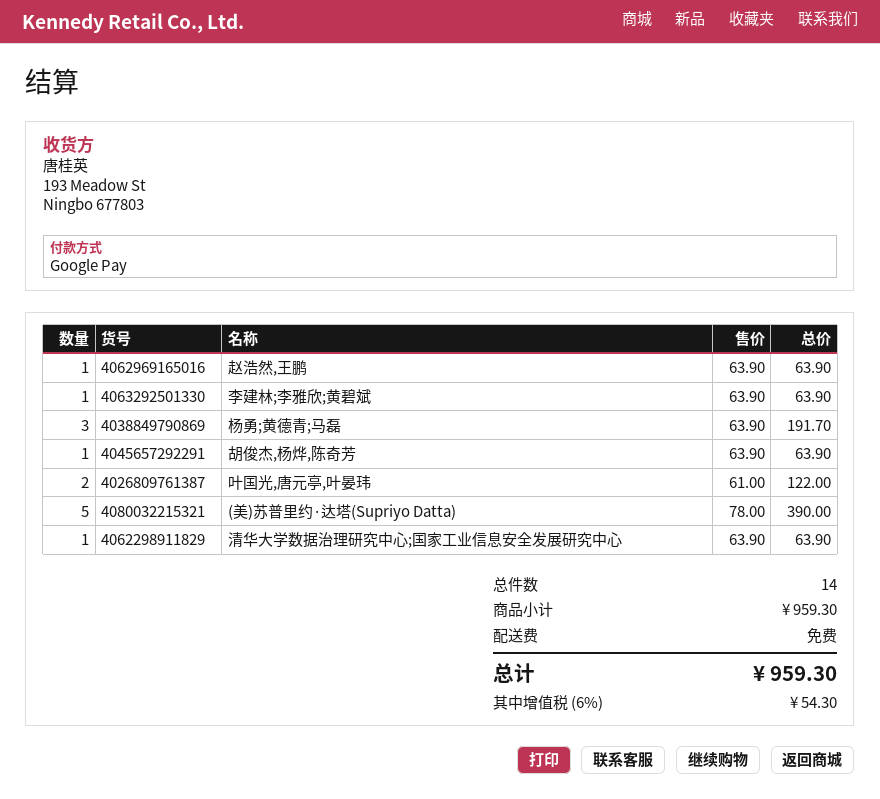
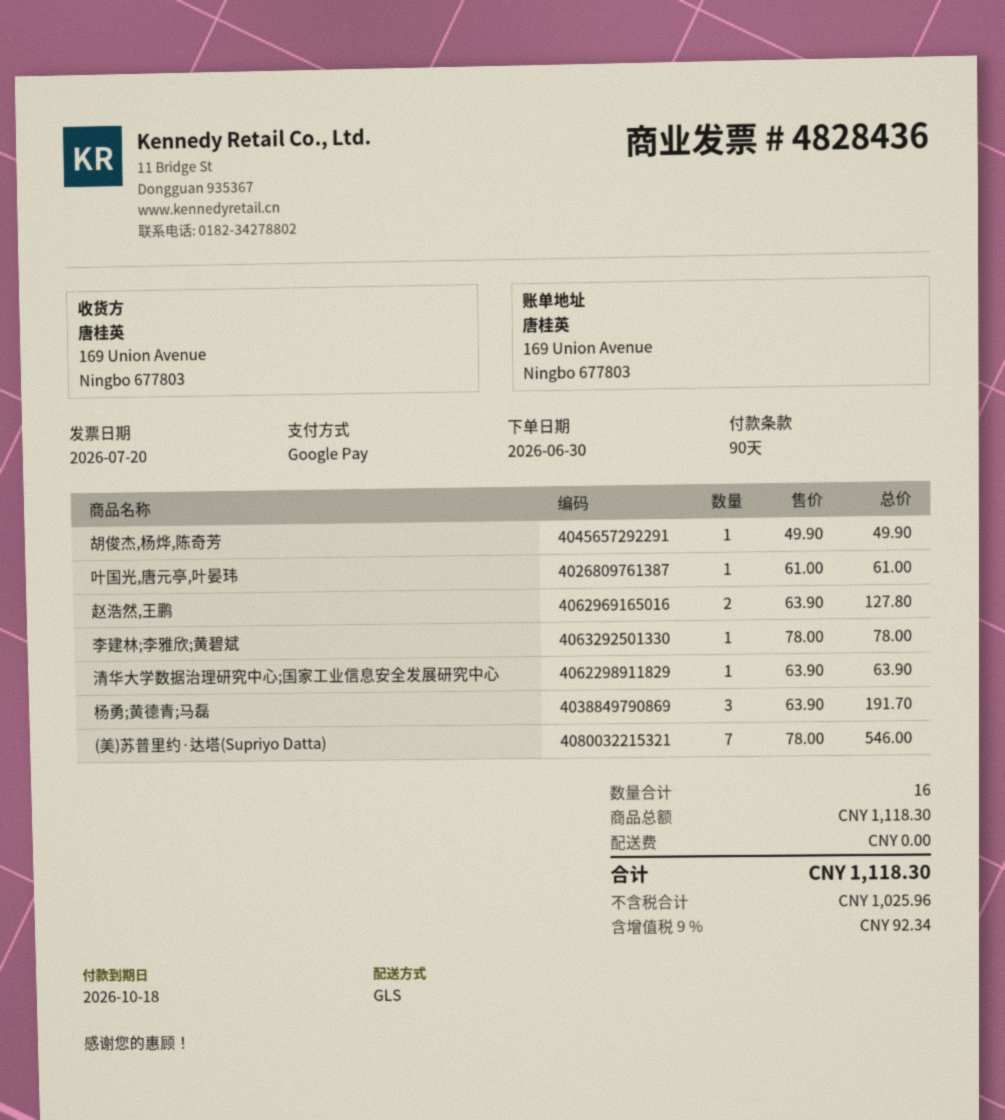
ship to: 193 Meadow St, Ningbo 677803 -> 169 Union Avenue, Ningbo 677803
赵浩然,王鹏: 1 x 63.90 = 63.90 -> 2 x 63.90 = 127.80
李建林;李雅欣;黄碧斌: 1 x 63.90 = 63.90 -> 1 x 78.00 = 78.00
胡俊杰,杨烨,陈奇芳: 1 x 63.90 = 63.90 -> 1 x 49.90 = 49.90
叶国光,唐元亭,叶晏玮: 2 x 61.00 = 122.00 -> 1 x 61.00 = 61.00
(美)苏普里约·达塔(Supriyo Datta): 5 x 78.00 = 390.00 -> 7 x 78.00 = 546.00
total quantity: 14 -> 16
subtotal: 959.30 -> 1118.30
tax: 6% = 54.30 -> 9% = 92.34
total: 959.30 -> 1118.30

